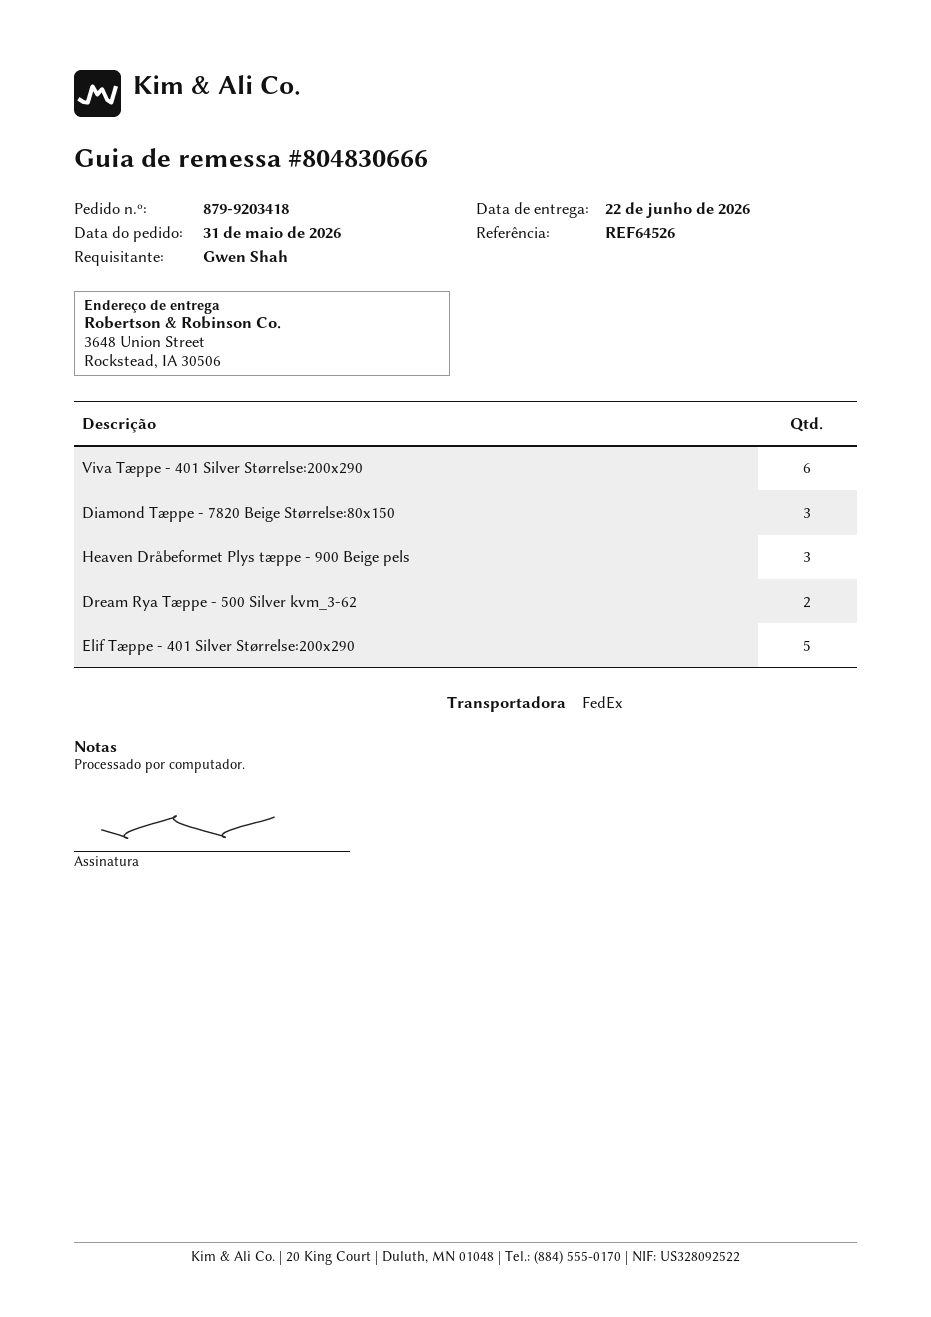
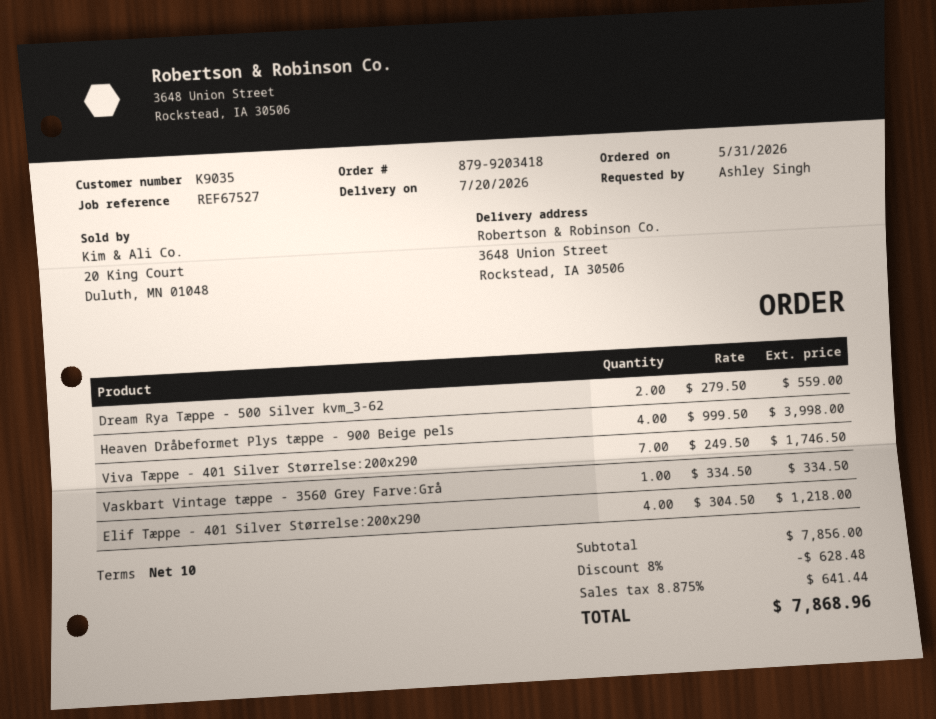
delivery date: 2026-06-22 -> 2026-07-20
reference: REF64526 -> REF67527
ordered by: Gwen Shah -> Ashley Singh
Viva Tæppe - 401 Silver Størrelse:200x290: 6 -> 7
Diamond Tæppe - 7820 Beige Størrelse:80x150: 3 -> none
Heaven Dråbeformet Plys tæppe - 900 Beige pels: 3 -> 4
Elif Tæppe - 401 Silver Størrelse:200x290: 5 -> 4
Vaskbart Vintage tæppe - 3560 Grey Farve:Grå: none -> 1

